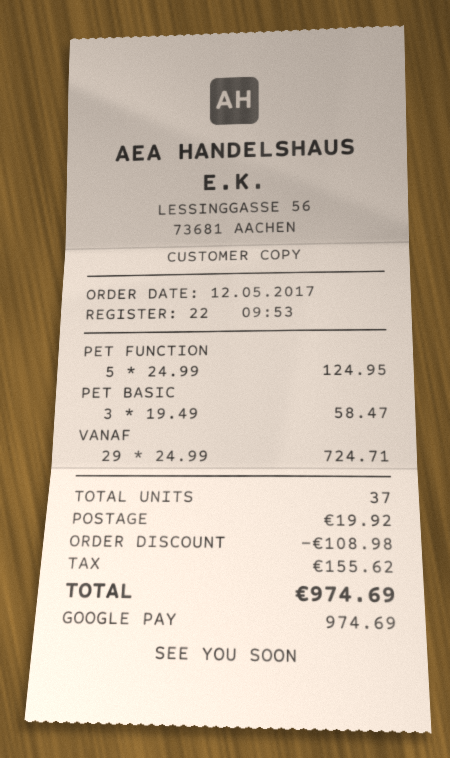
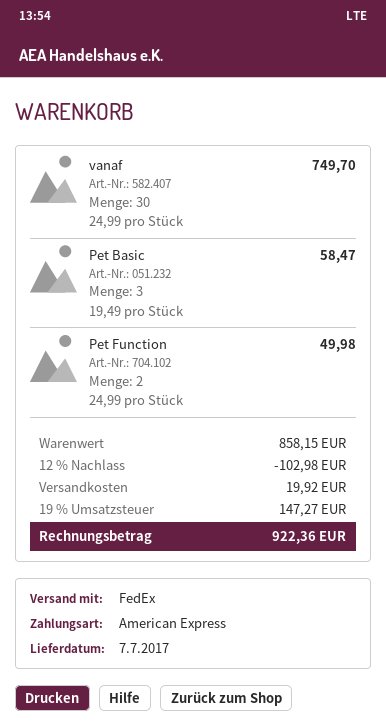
payment method: Google Pay -> American Express
PET FUNCTION: 5 x 24.99 = 124.95 -> 2 x 24.99 = 49.98
VANAF: 29 x 24.99 = 724.71 -> 30 x 24.99 = 749.70
discount: 108.98 -> 102.98
tax: 155.62 -> 147.27
total: 974.69 -> 922.36

